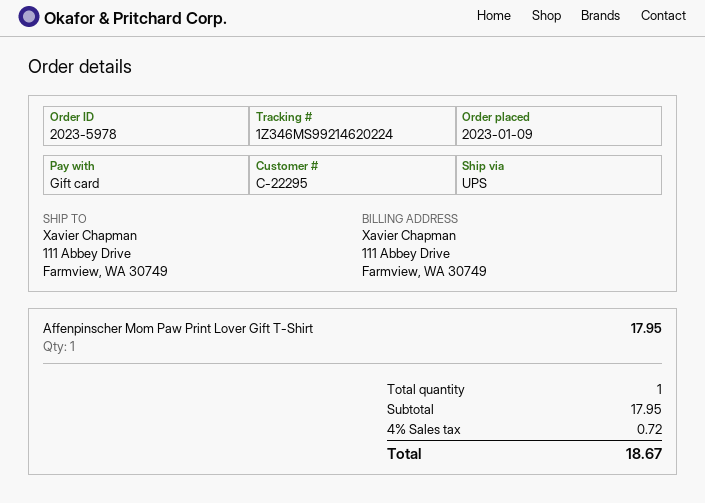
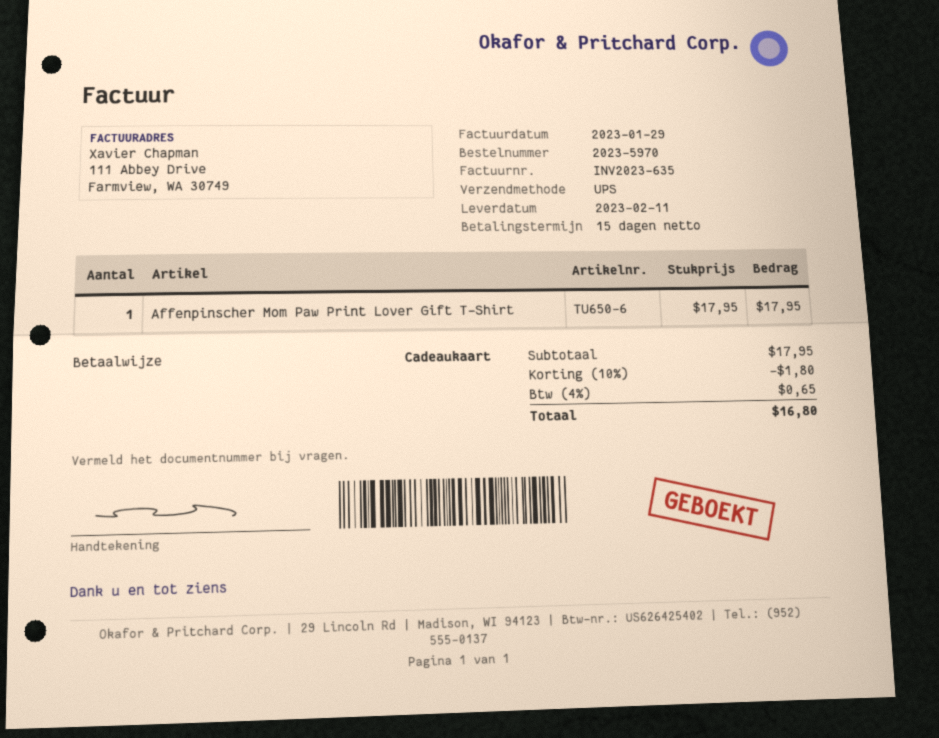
order number: 2023-5978 -> 2023-5970
discount: none -> 10% = 1.80
tax: 4% = 0.72 -> 4% = 0.65
total: 18.67 -> 16.80

